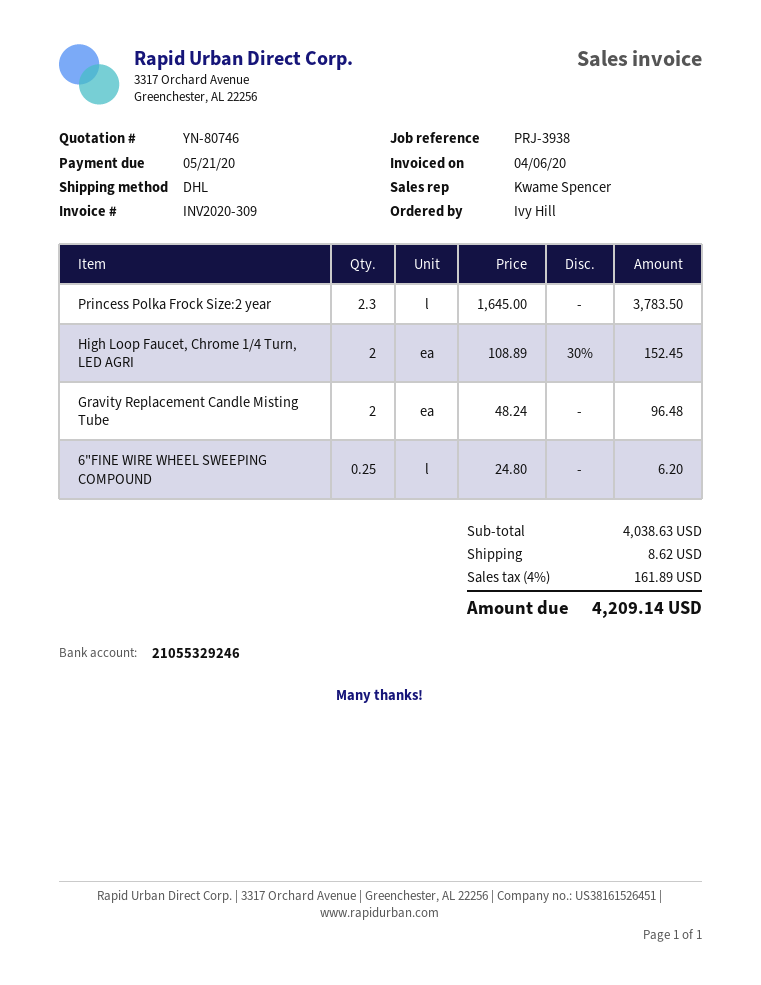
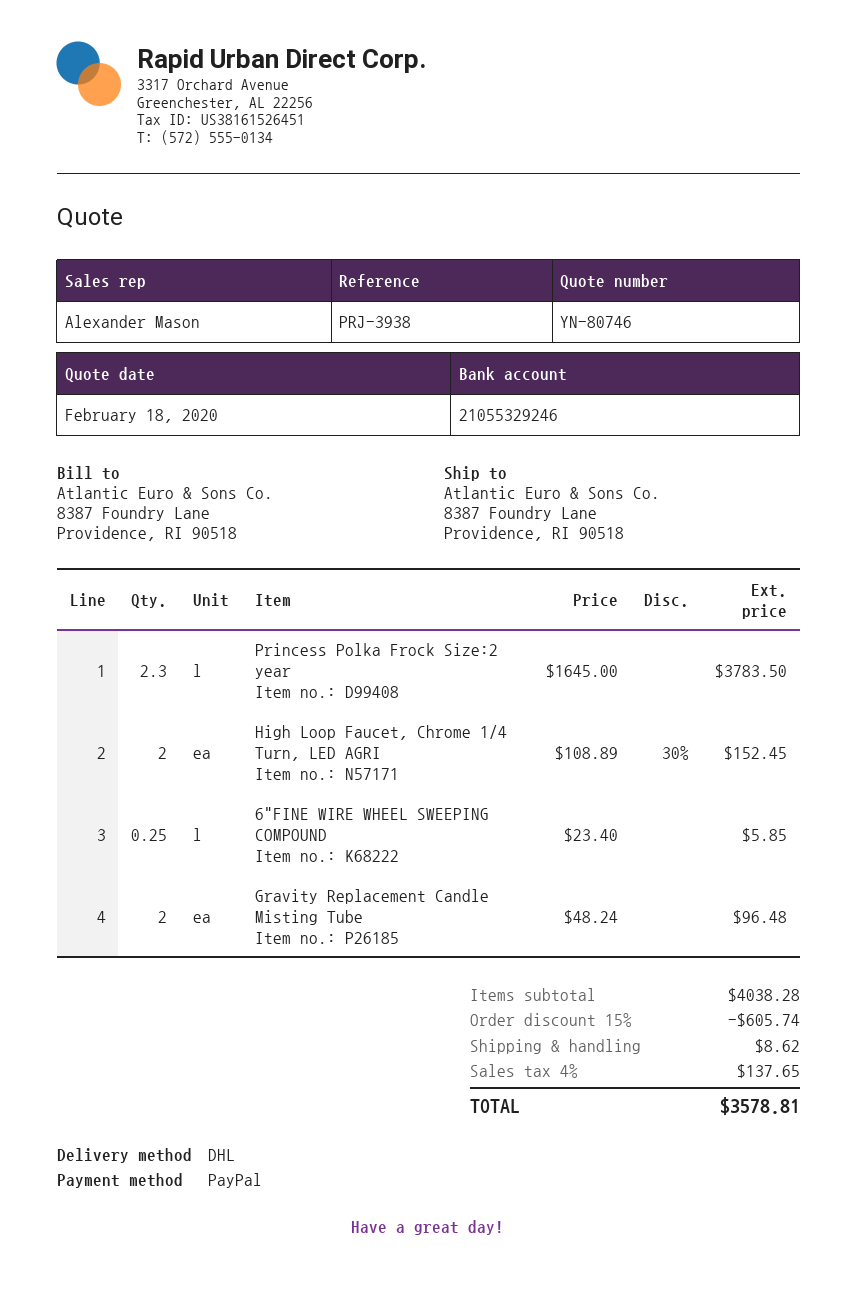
sales rep: Kwame Spencer -> Alexander Mason
6"FINE WIRE WHEEL SWEEPING COMPOUND: 0.25 x 24.80 = 6.20 -> 0.25 x 23.40 = 5.85
subtotal: 4038.63 -> 4038.28
discount: none -> 15% = 605.74
tax: 4% = 161.89 -> 4% = 137.65
total: 4209.14 -> 3578.81

